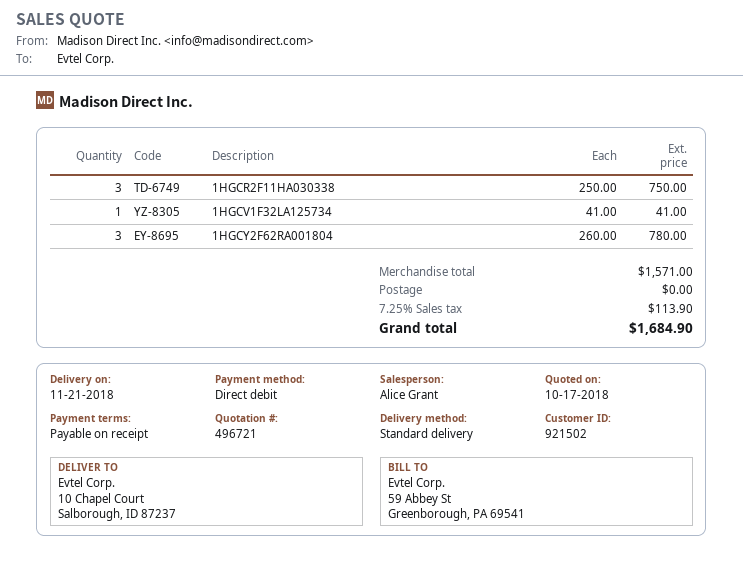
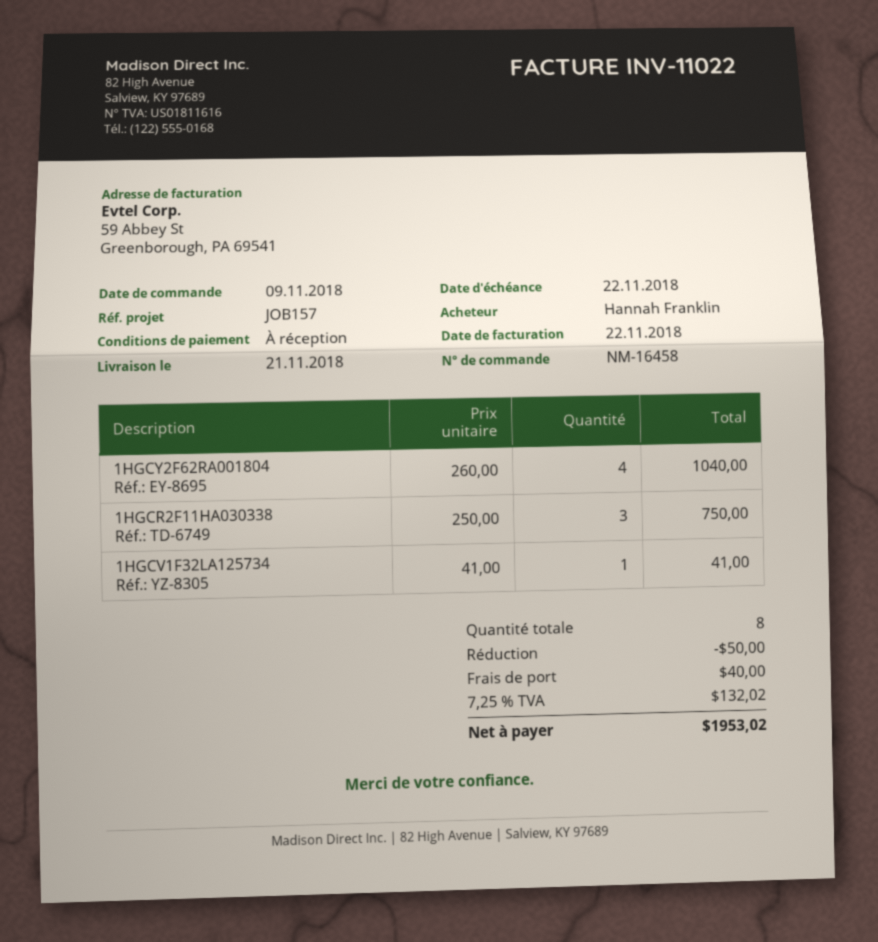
1HGCY2F62RA001804: 3 x 260.00 = 780.00 -> 4 x 260.00 = 1040.00
discount: none -> 50.00
shipping: 0.00 -> 40.00
tax: 7.25% = 113.90 -> 7.25% = 132.02
total: 1684.90 -> 1953.02

